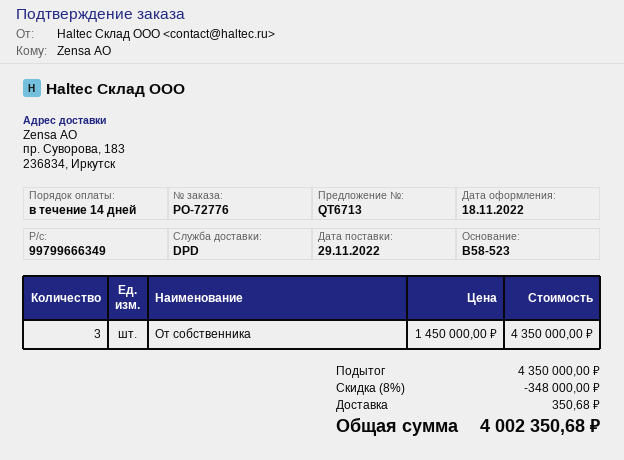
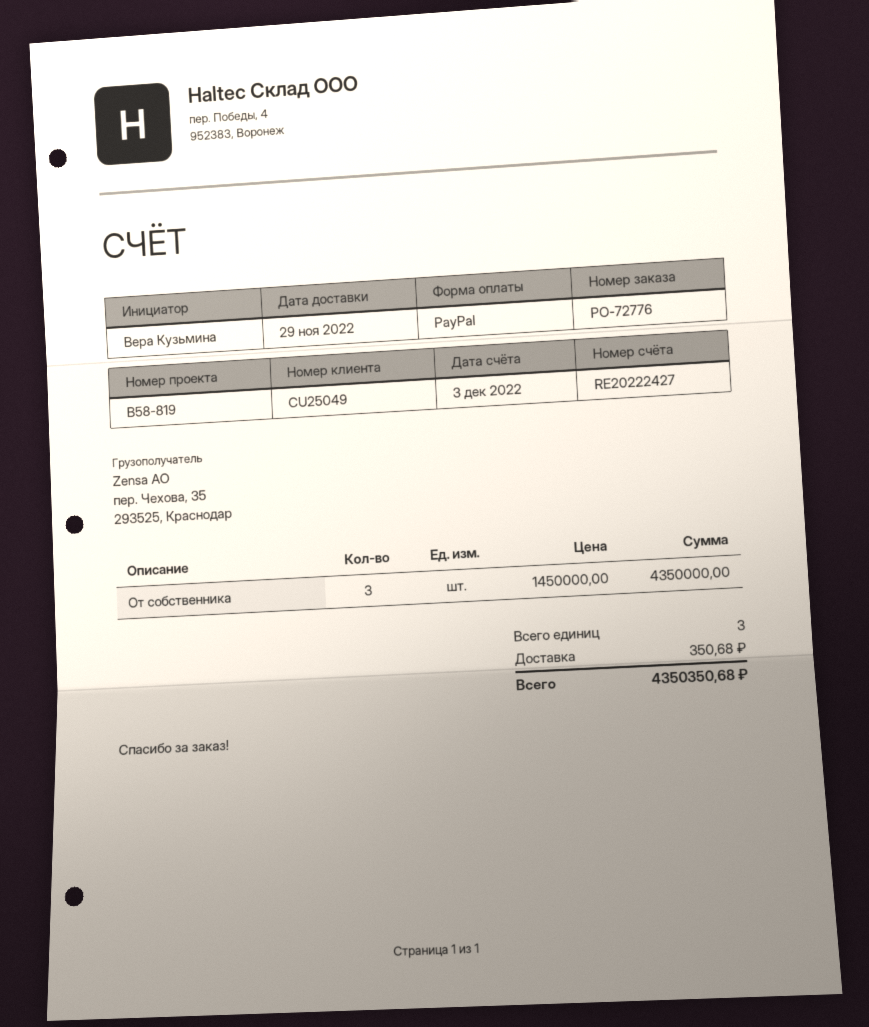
reference: B58-523 -> B58-819
ship to: пр. Суворова, 183, 236834, Иркутск -> пер. Чехова, 35, 293525, Краснодар
discount: 8% = 348000.00 -> none
total: 4002350.68 -> 4350350.68

